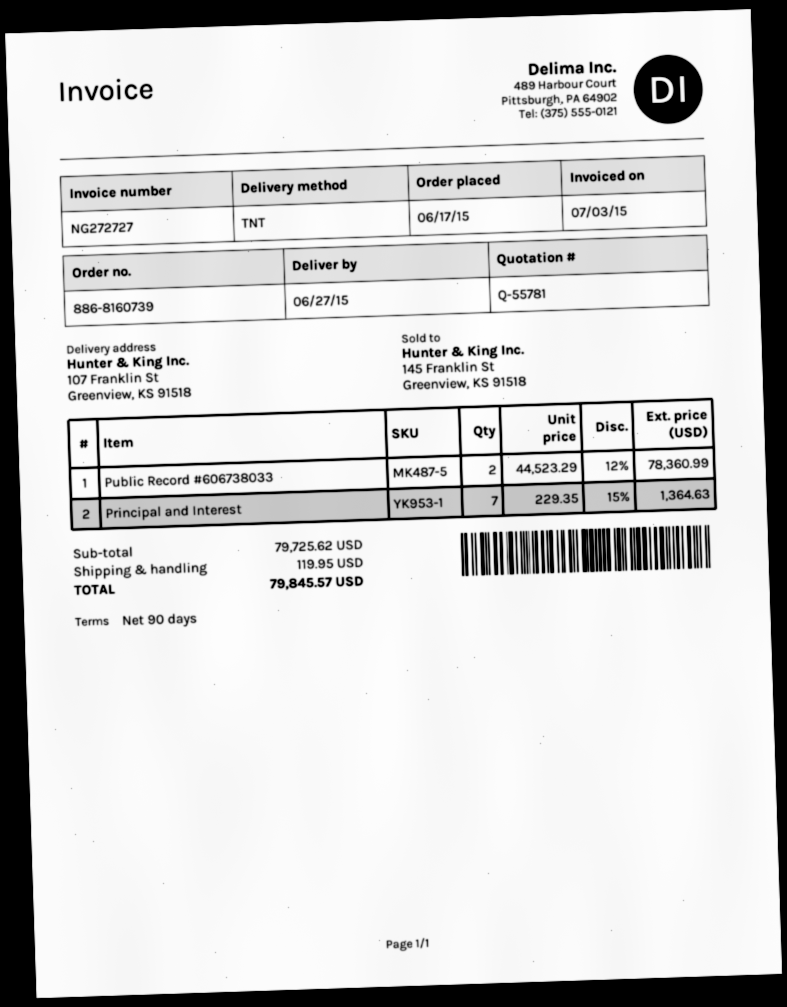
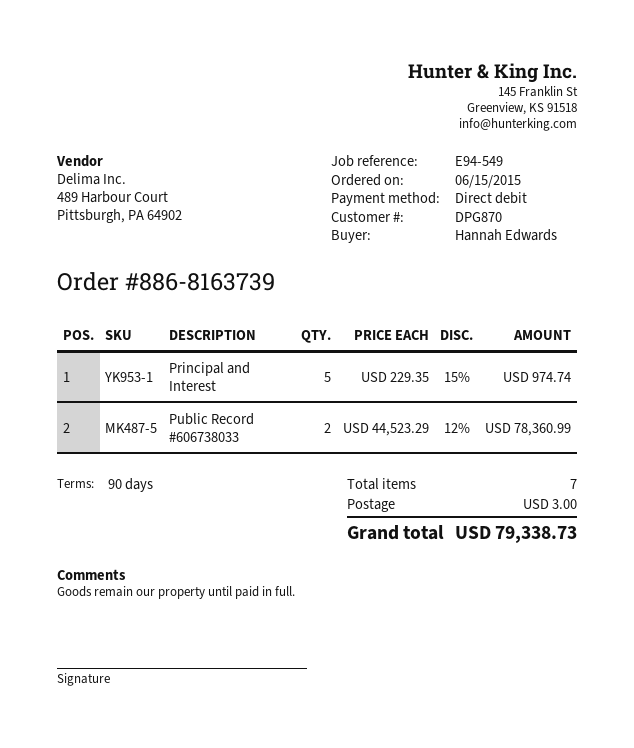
order number: 886-8160739 -> 886-8163739
order date: 2015-06-17 -> 2015-06-15
Principal and Interest: 7 x 229.35 - 15% = 1364.63 -> 5 x 229.35 - 15% = 974.74
shipping: 119.95 -> 3.00
total: 79845.57 -> 79338.73

